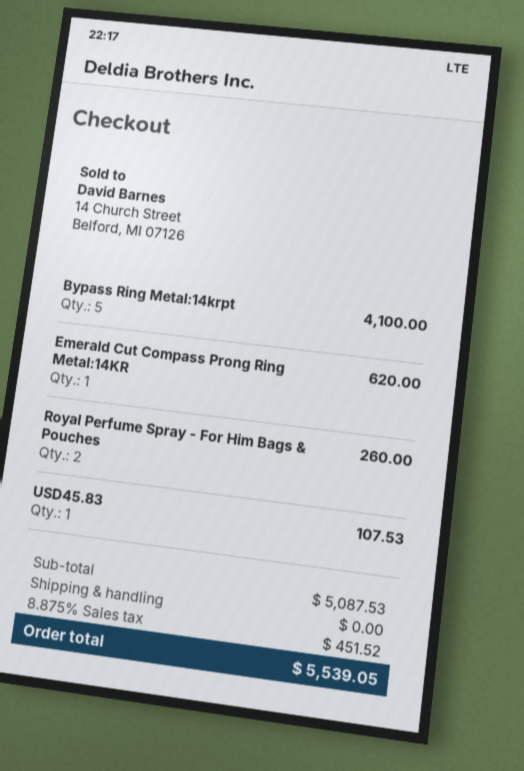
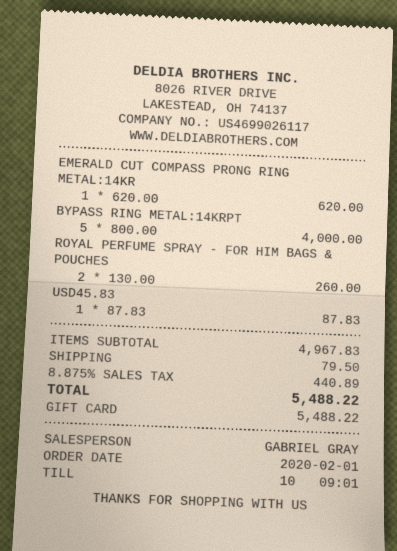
Bypass Ring Metal:14krpt: 5 for 4100.00 -> 5 for 4000.00
USD45.83: 1 for 107.53 -> 1 for 87.83
subtotal: 5087.53 -> 4967.83
shipping: 0.00 -> 79.50
tax: 8.875% = 451.52 -> 8.875% = 440.89
total: 5539.05 -> 5488.22

